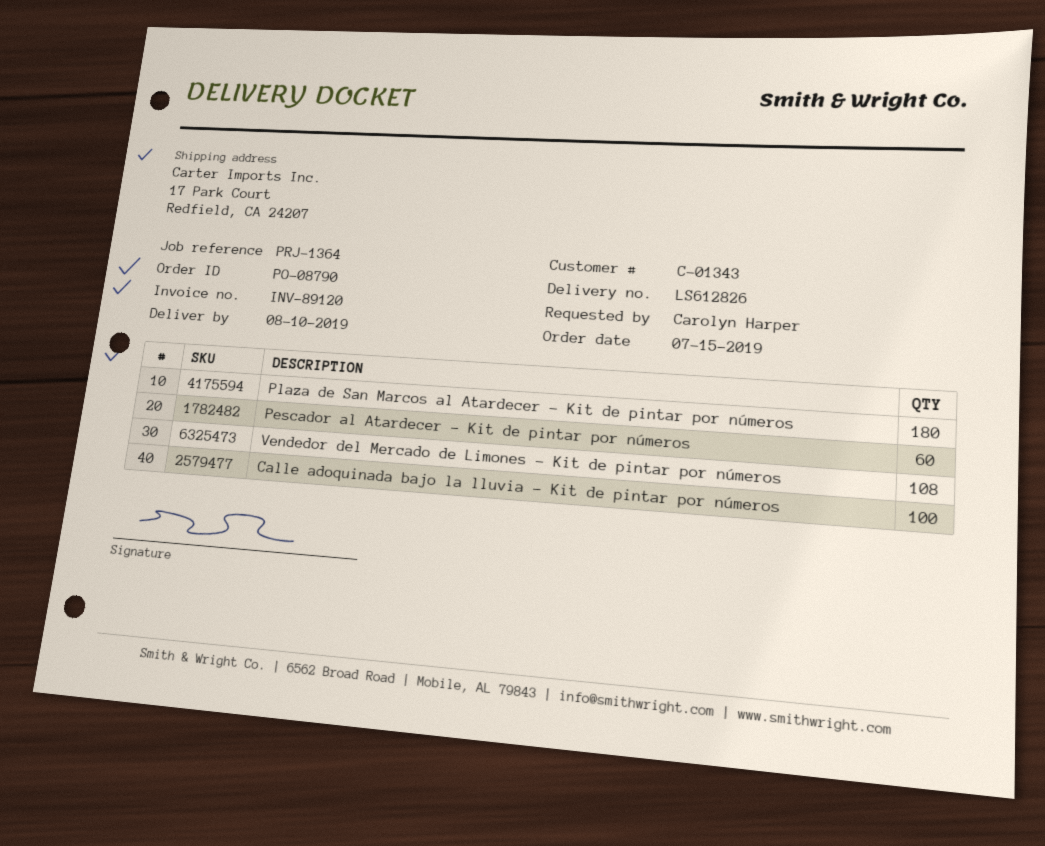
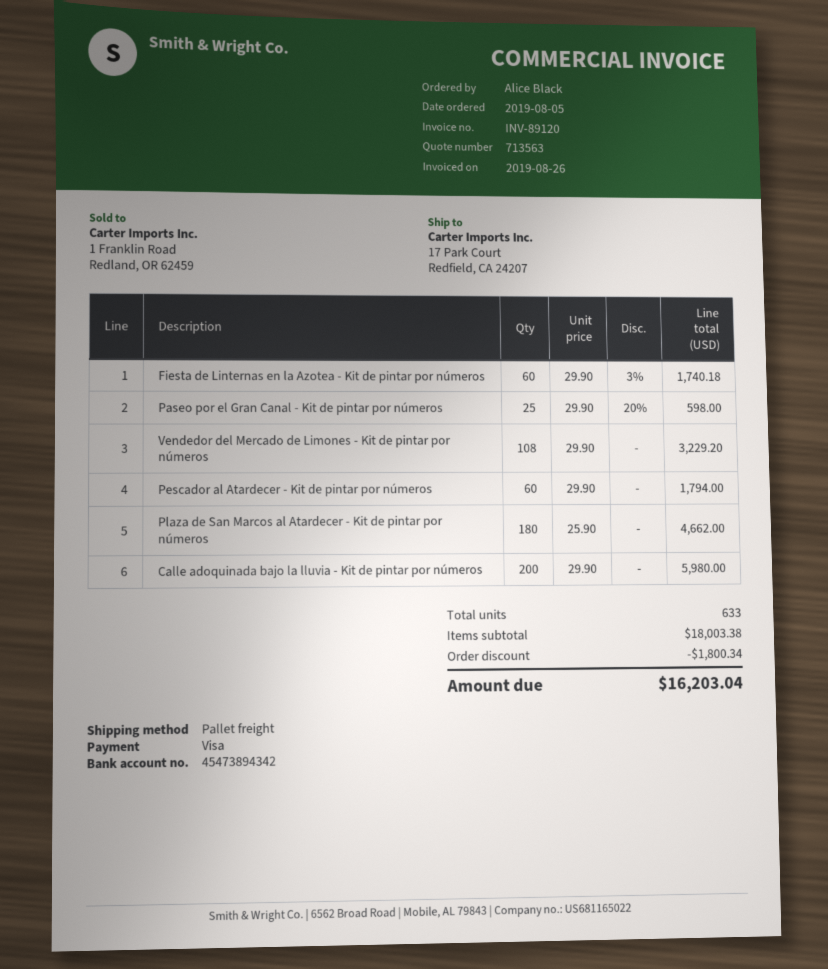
order date: 2019-07-15 -> 2019-08-05
ordered by: Carolyn Harper -> Alice Black
Calle adoquinada bajo la lluvia - Kit de pintar por números: 100 -> 200
Fiesta de Linternas en la Azotea - Kit de pintar por números: none -> 60
Paseo por el Gran Canal - Kit de pintar por números: none -> 25

